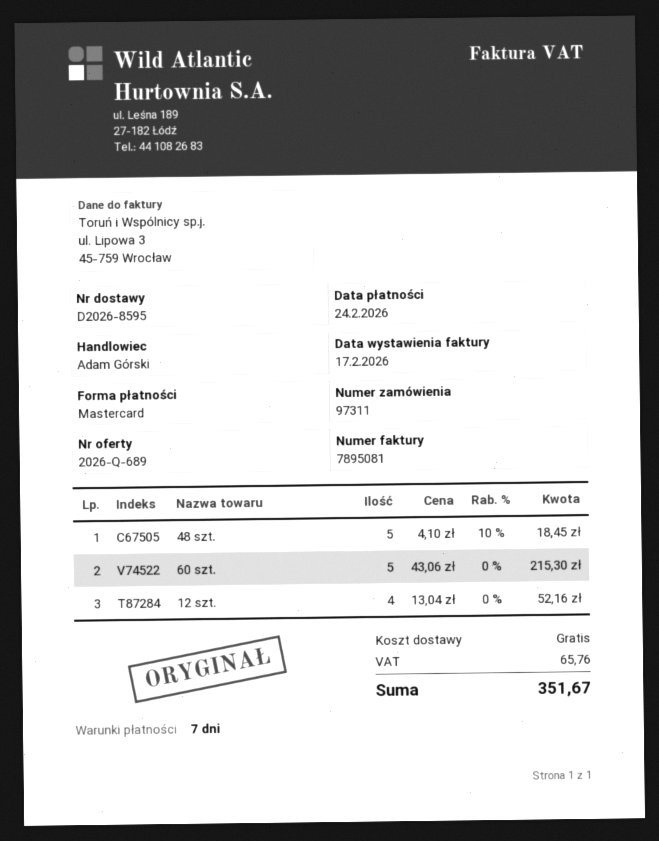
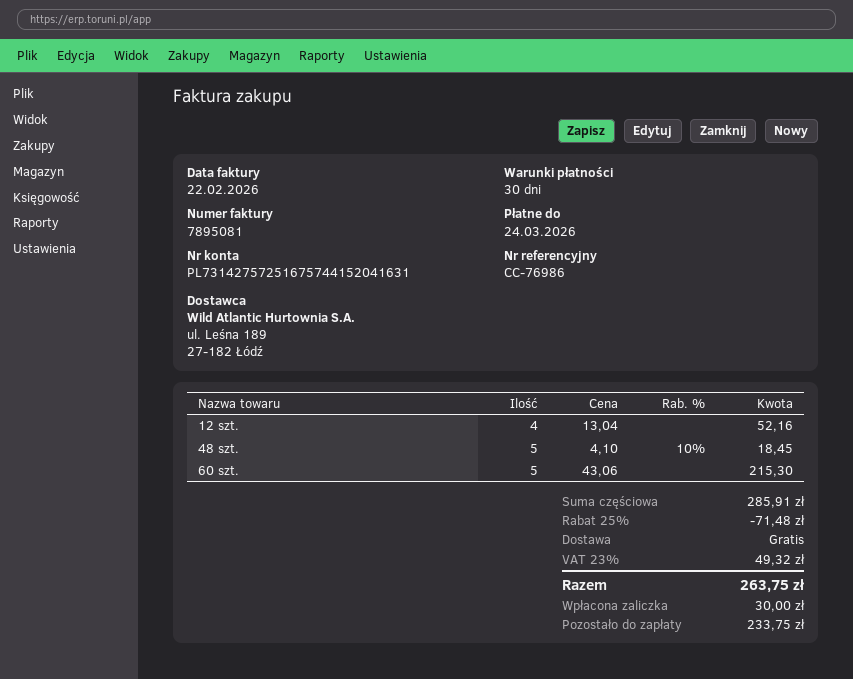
invoice date: 2026-02-17 -> 2026-02-22
payment terms: 7 days -> 30 days
due date: 2026-02-24 -> 2026-03-24
discount: none -> 25% = 71.48
tax: 65.76 -> 49.32
total: 351.67 -> 263.75

